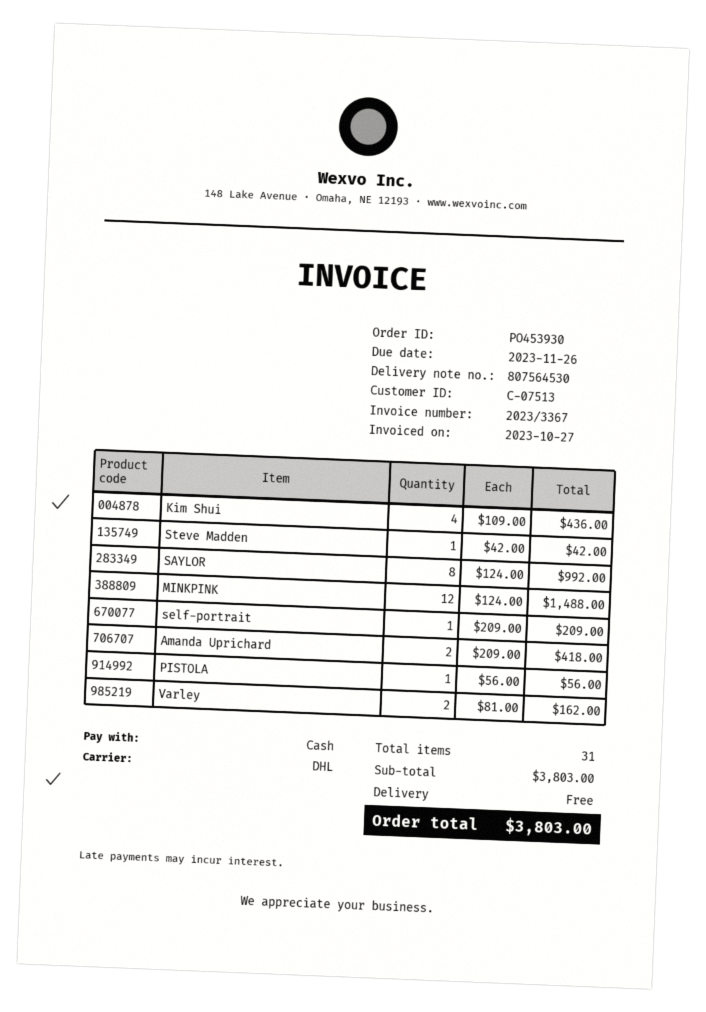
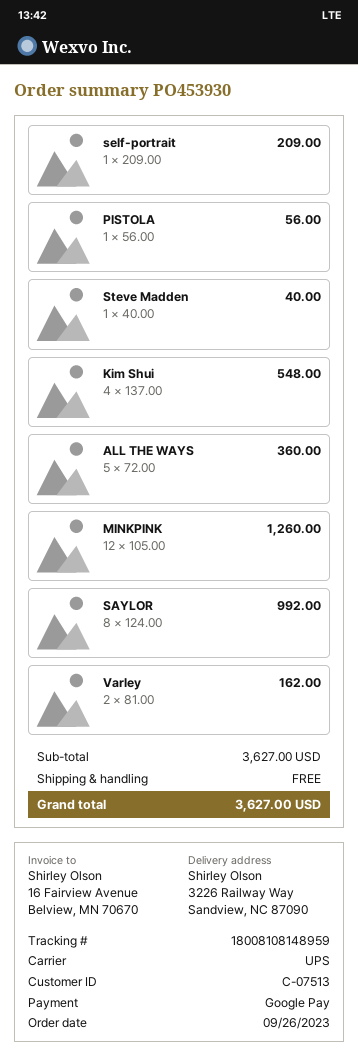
payment method: cash -> Google Pay
shipping method: DHL -> UPS
Kim Shui: 4 x 109.00 = 436.00 -> 4 x 137.00 = 548.00
Steve Madden: 1 x 42.00 = 42.00 -> 1 x 40.00 = 40.00
MINKPINK: 12 x 124.00 = 1488.00 -> 12 x 105.00 = 1260.00
Amanda Uprichard: 2 x 209.00 = 418.00 -> none
ALL THE WAYS: none -> 5 x 72.00 = 360.00
subtotal: 3803.00 -> 3627.00
total: 3803.00 -> 3627.00

